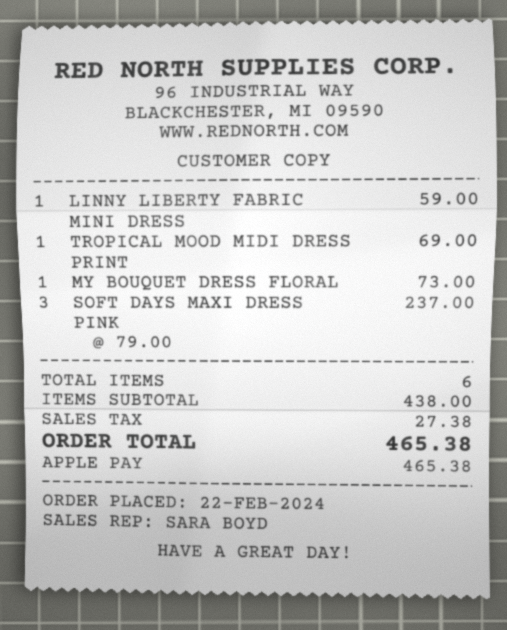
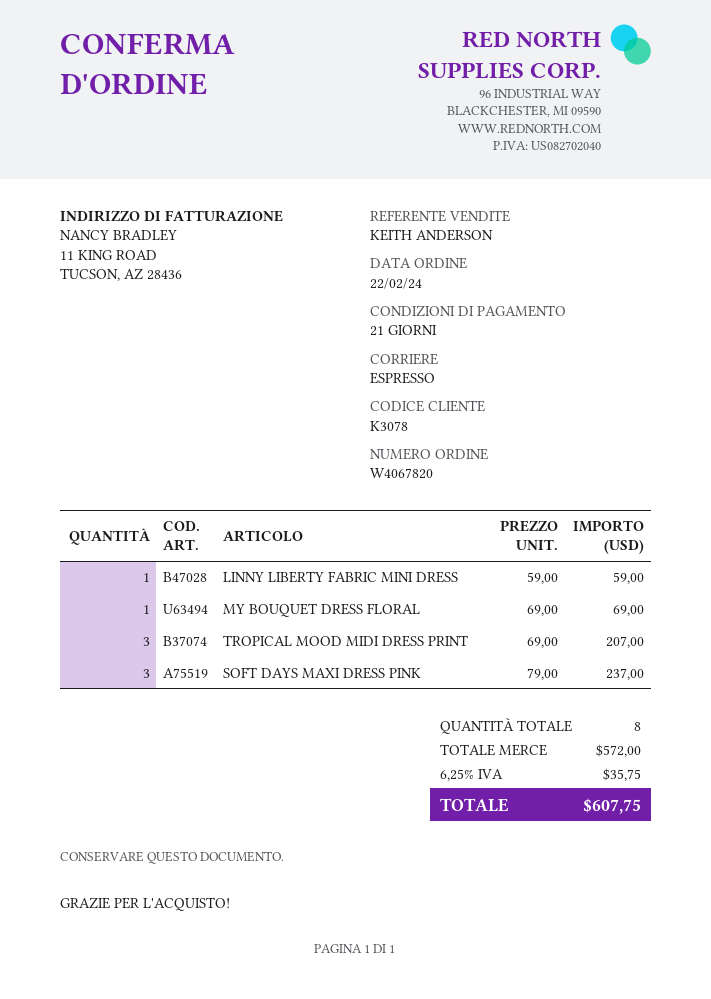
sales rep: SARA BOYD -> KEITH ANDERSON
TROPICAL MOOD MIDI DRESS PRINT: 1 x 69.00 = 69.00 -> 3 x 69.00 = 207.00
MY BOUQUET DRESS FLORAL: 1 x 73.00 = 73.00 -> 1 x 69.00 = 69.00
total quantity: 6 -> 8
subtotal: 438.00 -> 572.00
tax: 27.38 -> 35.75
total: 465.38 -> 607.75

